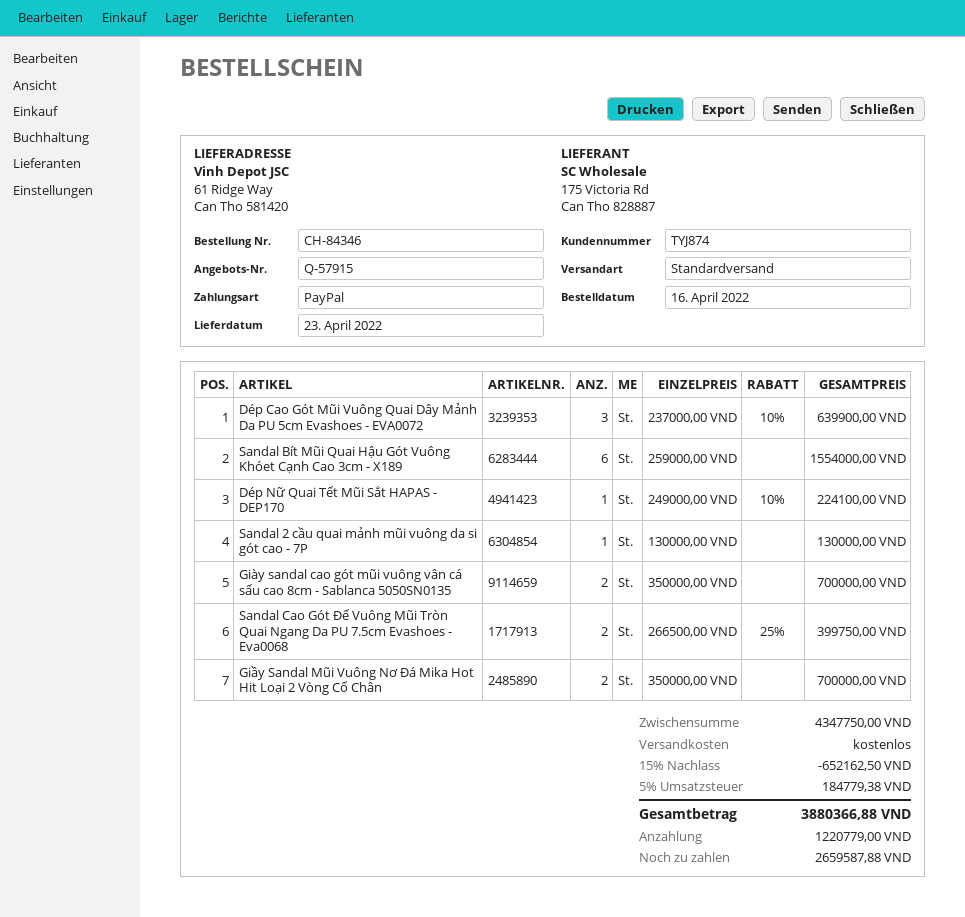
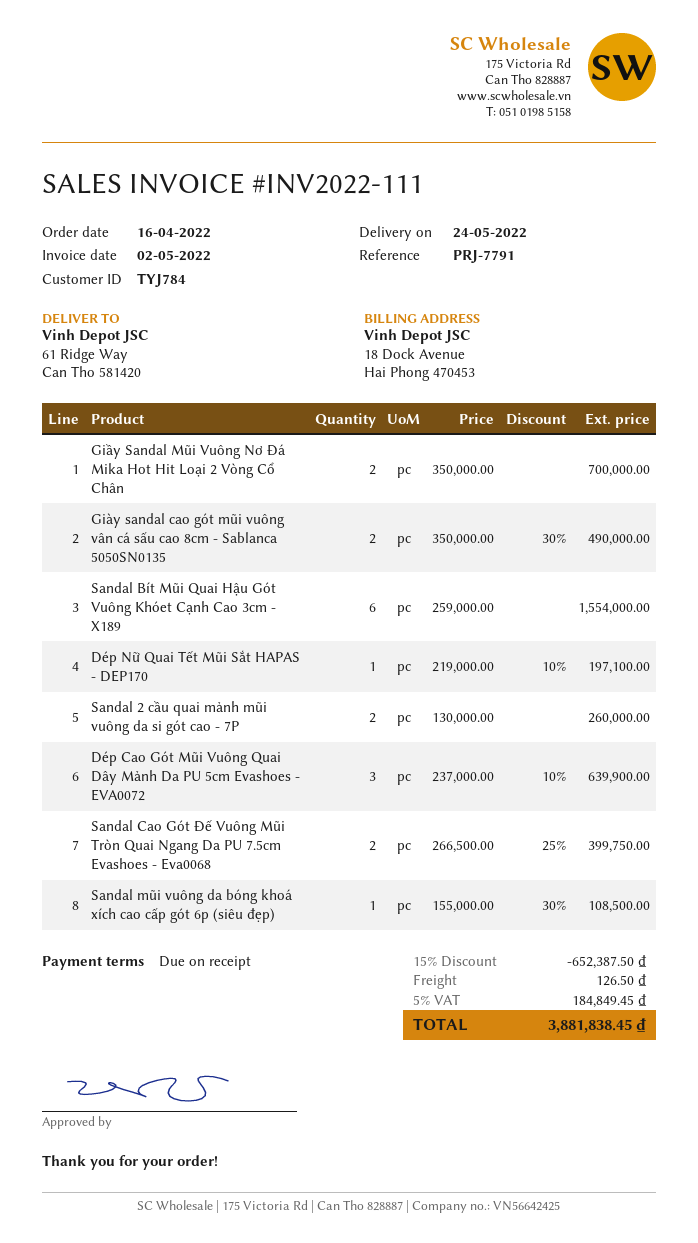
delivery date: 2022-04-23 -> 2022-05-24
customer number: TYJ874 -> TYJ784
Dép Nữ Quai Tết Mũi Sắt HAPAS - DEP170: 1 x 249000.00 - 10% = 224100.00 -> 1 x 219000.00 - 10% = 197100.00
Sandal 2 cầu quai mảnh mũi vuông da si gót cao - 7P: 1 x 130000.00 = 130000.00 -> 2 x 130000.00 = 260000.00
Giày sandal cao gót mũi vuông vân cá sấu cao 8cm - Sablanca 5050SN0135: 2 x 350000.00 = 700000.00 -> 2 x 350000.00 - 30% = 490000.00
Sandal mũi vuông da bóng khoá xích cao cấp gót 6p (siêu đẹp): none -> 1 x 155000.00 - 30% = 108500.00
discount: 15% = 652162.50 -> 15% = 652387.50
shipping: 0.00 -> 126.50
tax: 5% = 184779.38 -> 5% = 184849.45
total: 3880366.88 -> 3881838.45

